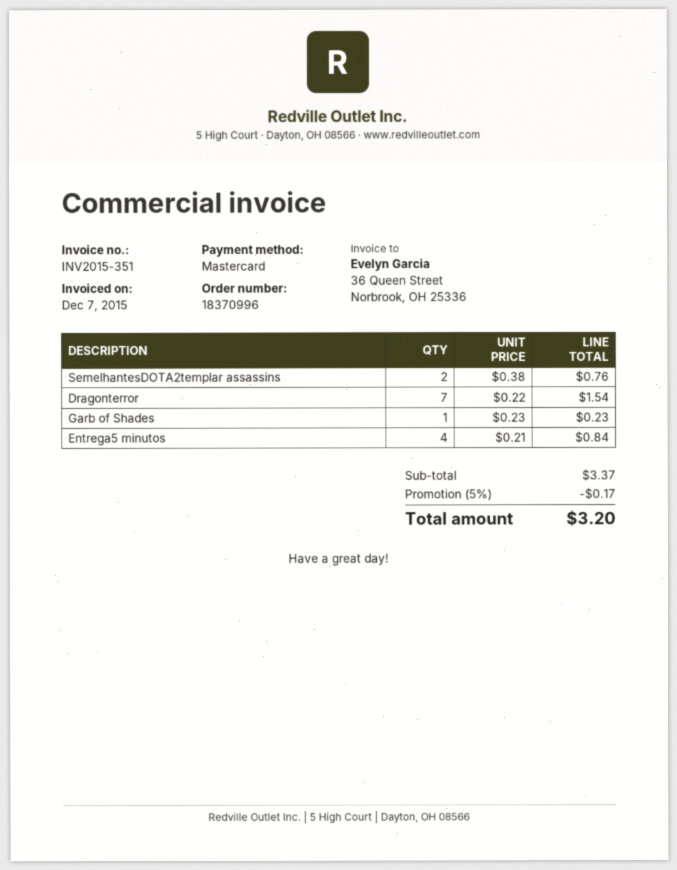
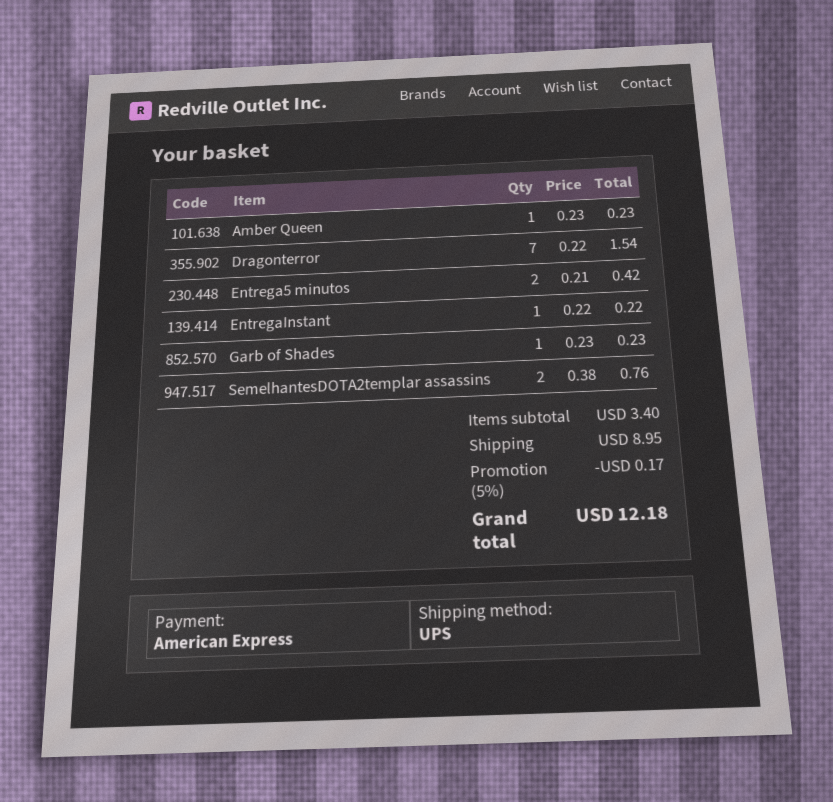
payment method: Mastercard -> American Express
Entrega5 minutos: 4 x 0.21 = 0.84 -> 2 x 0.21 = 0.42
Amber Queen: none -> 1 x 0.23 = 0.23
EntregaInstant: none -> 1 x 0.22 = 0.22
subtotal: 3.37 -> 3.40
shipping: none -> 8.95
total: 3.20 -> 12.18

